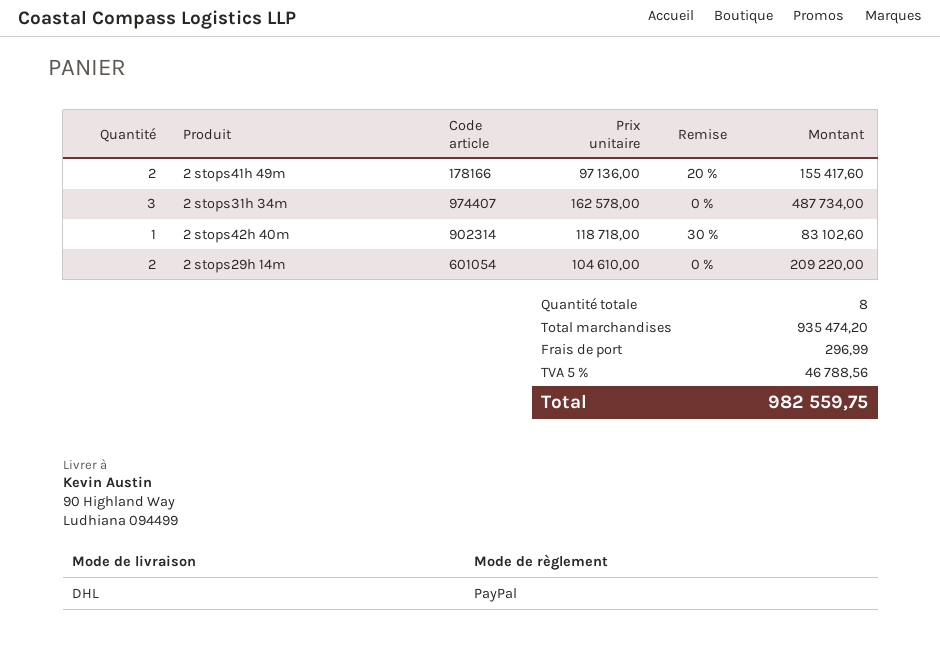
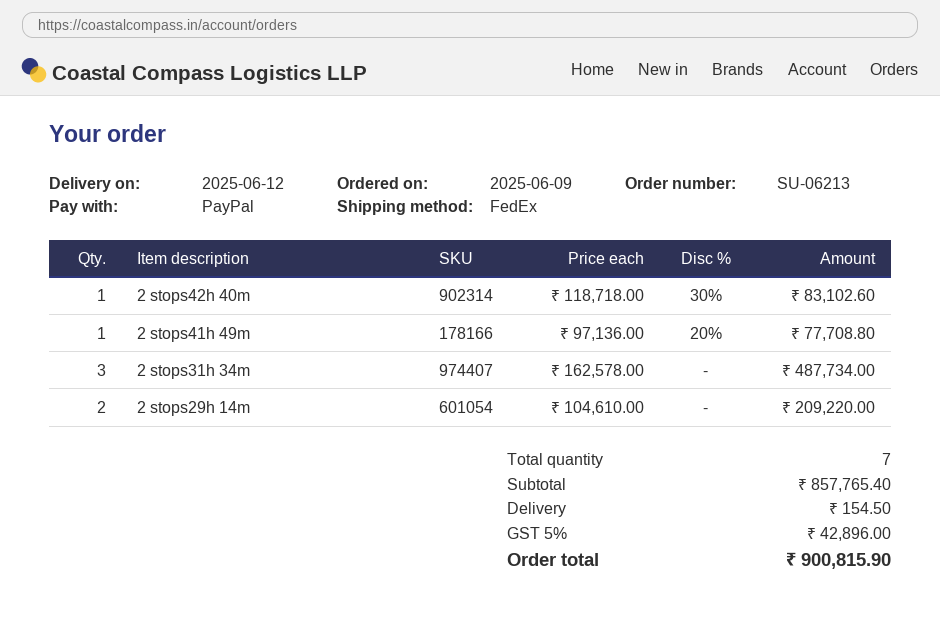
shipping method: DHL -> FedEx
2 stops41h 49m: 2 x 97136.00 - 20% = 155417.60 -> 1 x 97136.00 - 20% = 77708.80
total quantity: 8 -> 7
subtotal: 935474.20 -> 857765.40
shipping: 296.99 -> 154.50
tax: 5% = 46788.56 -> 5% = 42896.00
total: 982559.75 -> 900815.90

